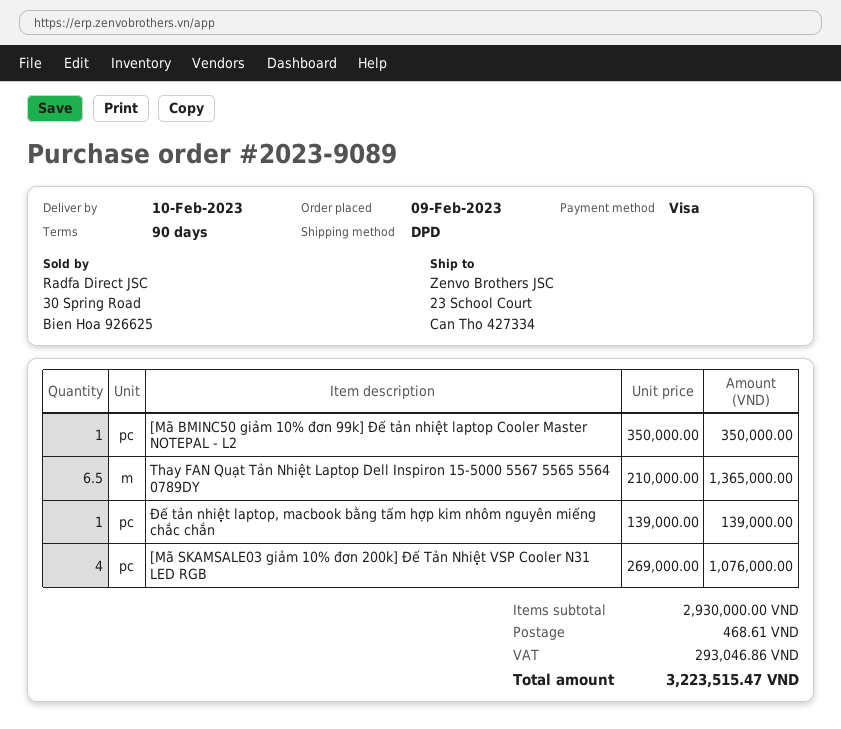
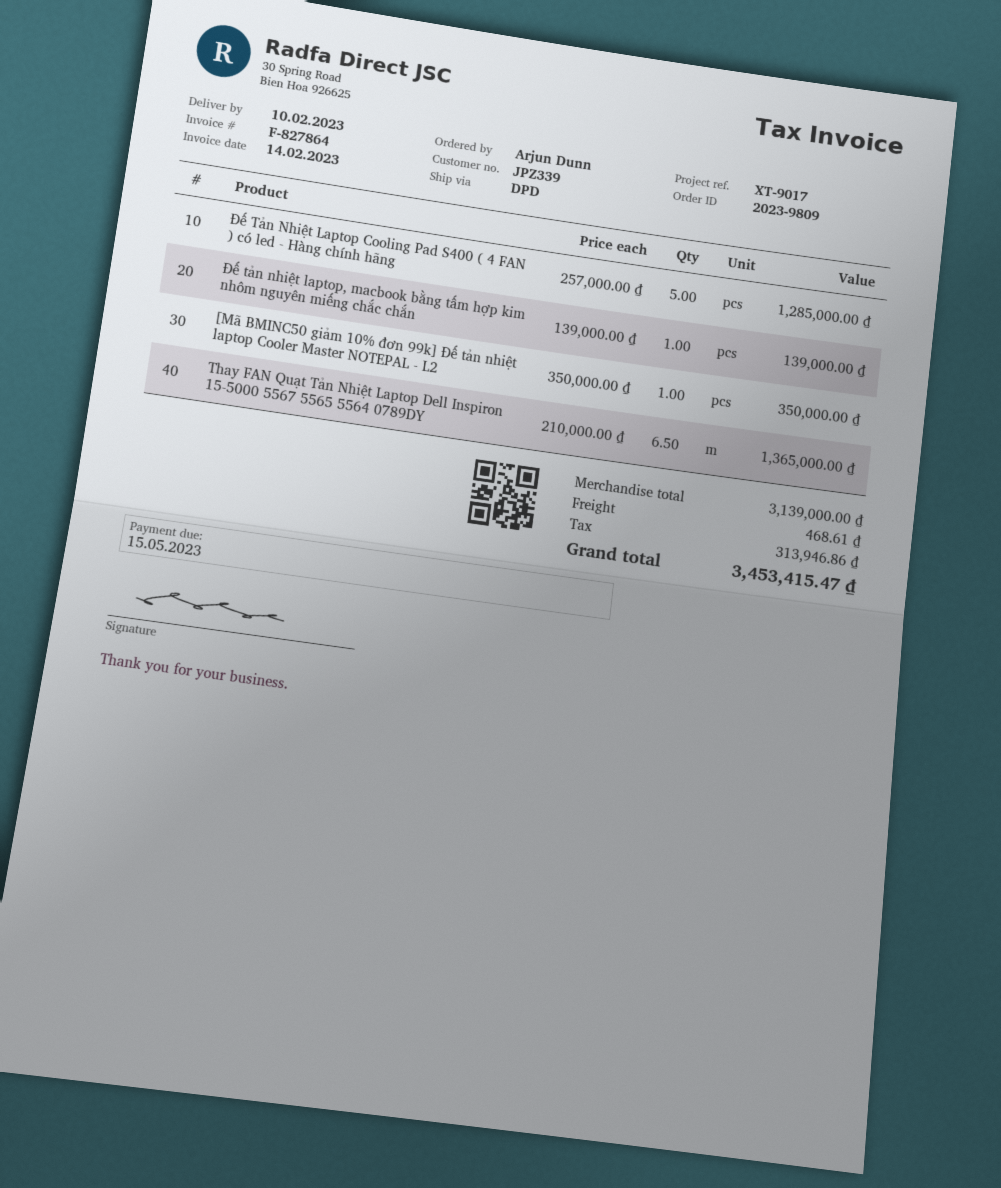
order number: 2023-9089 -> 2023-9809
[Mã SKAMSALE03 giảm 10% đơn 200k] Đế Tản Nhiệt VSP Cooler N31 LED RGB: 4 x 269000.00 = 1076000.00 -> none
Đế Tản Nhiệt Laptop Cooling Pad S400 ( 4 FAN ) có led - Hàng chính hãng: none -> 5 x 257000.00 = 1285000.00
subtotal: 2930000.00 -> 3139000.00
tax: 293046.86 -> 313946.86
total: 3223515.47 -> 3453415.47

